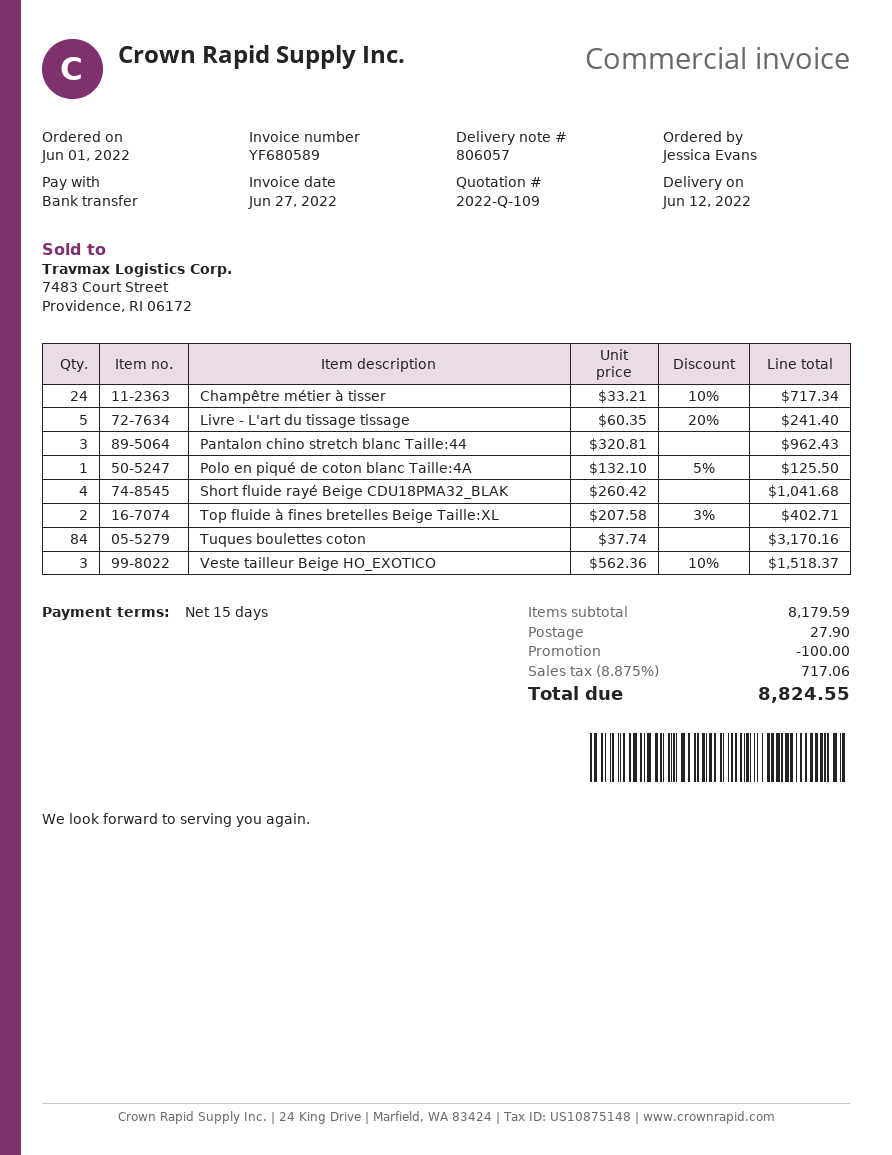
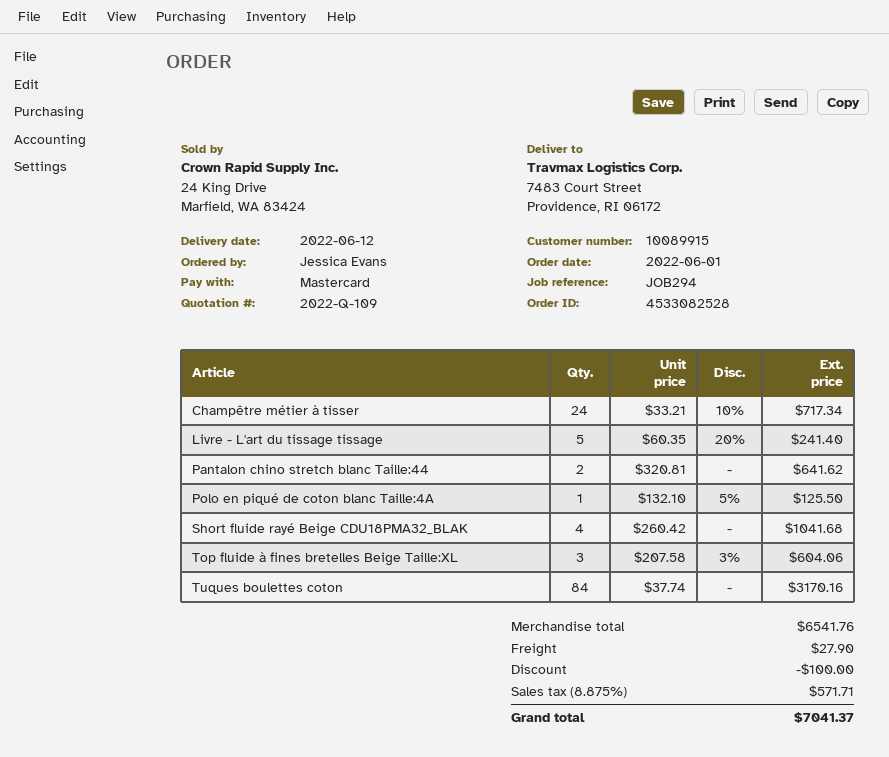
payment method: bank transfer -> Mastercard
Pantalon chino stretch blanc Taille:44: 3 x 320.81 = 962.43 -> 2 x 320.81 = 641.62
Top fluide à fines bretelles Beige Taille:XL: 2 x 207.58 - 3% = 402.71 -> 3 x 207.58 - 3% = 604.06
Veste tailleur Beige HO_EXOTICO: 3 x 562.36 - 10% = 1518.37 -> none
subtotal: 8179.59 -> 6541.76
tax: 8.875% = 717.06 -> 8.875% = 571.71
total: 8824.55 -> 7041.37

